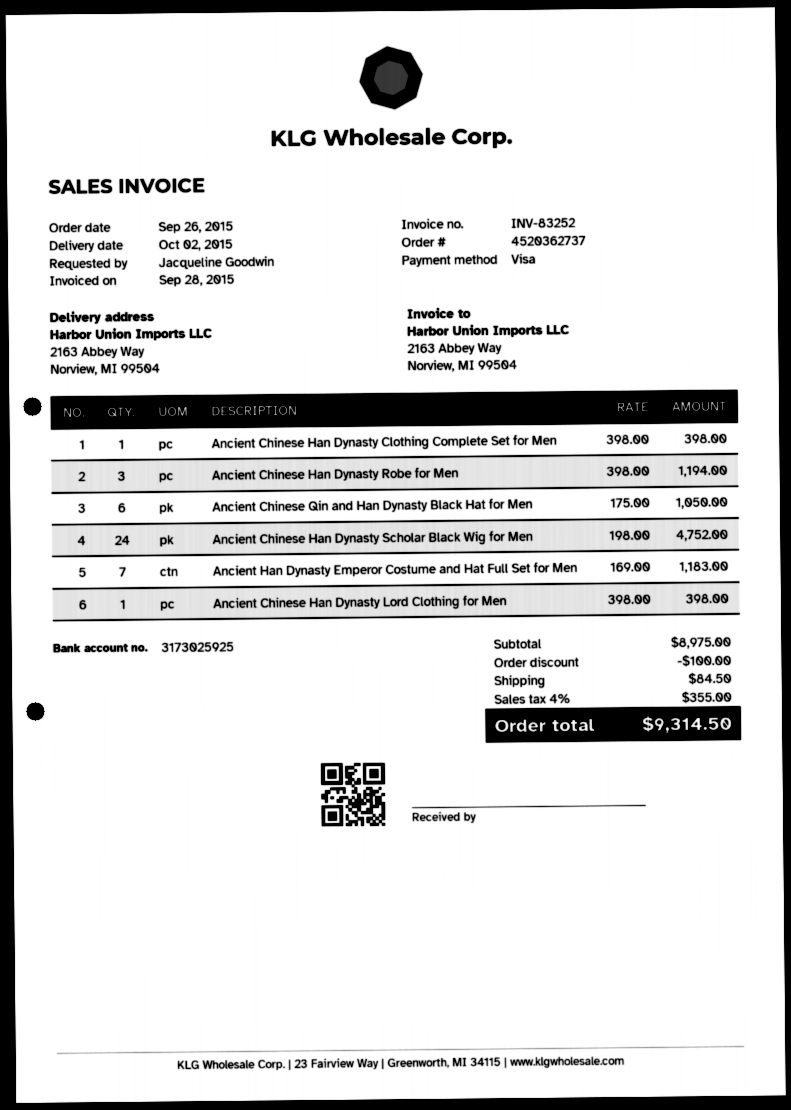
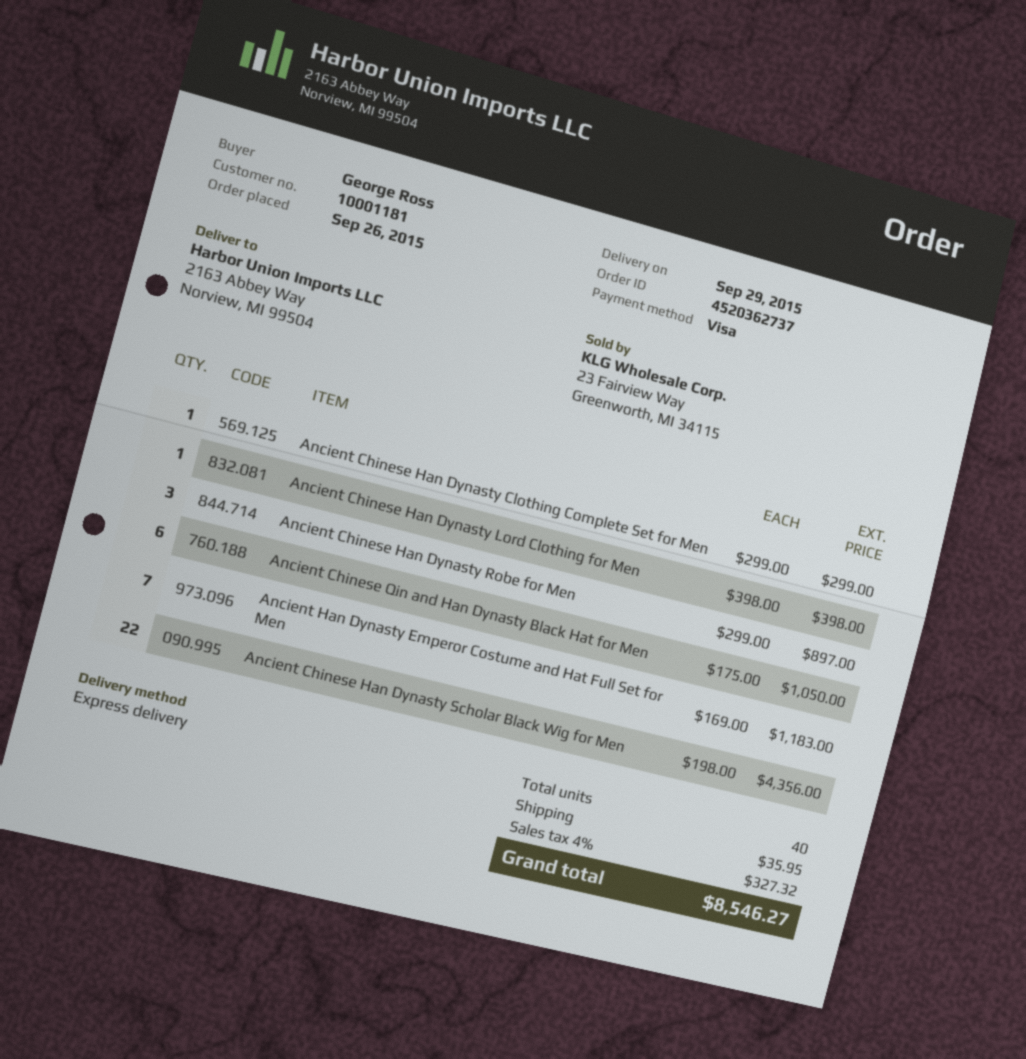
delivery date: 2015-10-02 -> 2015-09-29
ordered by: Jacqueline Goodwin -> George Ross
Ancient Chinese Han Dynasty Clothing Complete Set for Men: 1 x 398.00 = 398.00 -> 1 x 299.00 = 299.00
Ancient Chinese Han Dynasty Robe for Men: 3 x 398.00 = 1194.00 -> 3 x 299.00 = 897.00
Ancient Chinese Han Dynasty Scholar Black Wig for Men: 24 x 198.00 = 4752.00 -> 22 x 198.00 = 4356.00
discount: 100.00 -> none
shipping: 84.50 -> 35.95
tax: 4% = 355.00 -> 4% = 327.32
total: 9314.50 -> 8546.27

